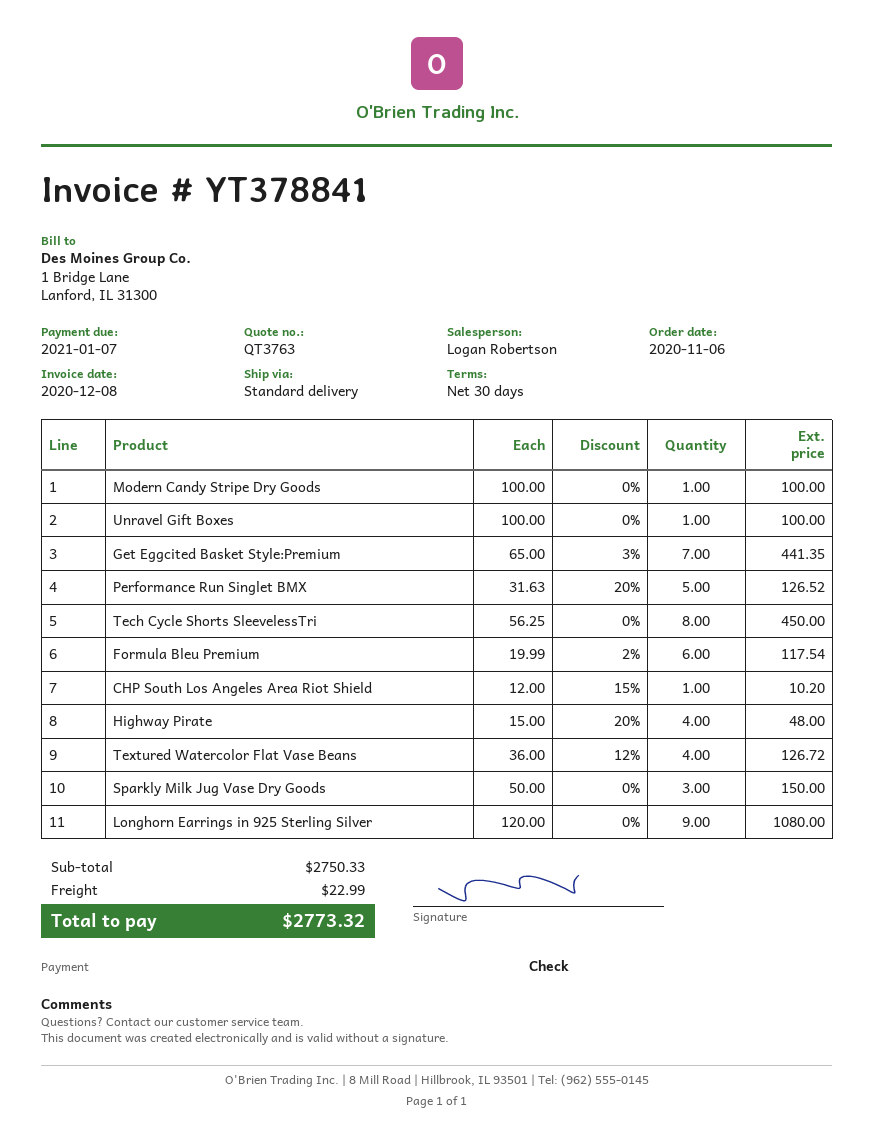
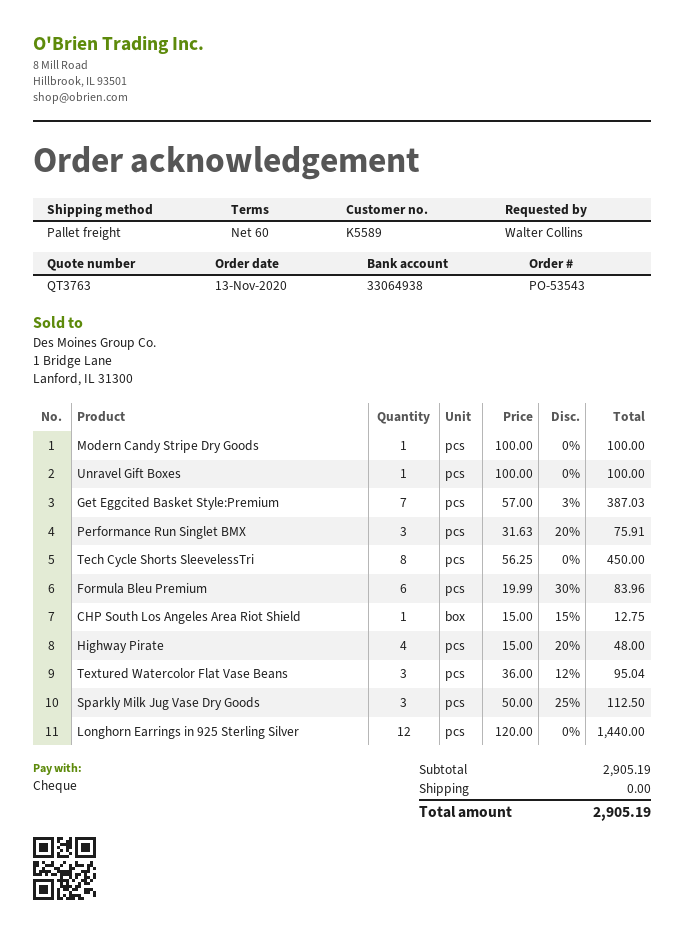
order date: 2020-11-06 -> 2020-11-13
payment terms: 30 days -> 60 days
shipping method: standard -> pallet freight
Get Eggcited Basket Style:Premium: 7 x 65.00 - 3% = 441.35 -> 7 x 57.00 - 3% = 387.03
Performance Run Singlet BMX: 5 x 31.63 - 20% = 126.52 -> 3 x 31.63 - 20% = 75.91
Formula Bleu Premium: 6 x 19.99 - 2% = 117.54 -> 6 x 19.99 - 30% = 83.96
CHP South Los Angeles Area Riot Shield: 1 x 12.00 - 15% = 10.20 -> 1 x 15.00 - 15% = 12.75
Textured Watercolor Flat Vase Beans: 4 x 36.00 - 12% = 126.72 -> 3 x 36.00 - 12% = 95.04
Sparkly Milk Jug Vase Dry Goods: 3 x 50.00 = 150.00 -> 3 x 50.00 - 25% = 112.50
Longhorn Earrings in 925 Sterling Silver: 9 x 120.00 = 1080.00 -> 12 x 120.00 = 1440.00
subtotal: 2750.33 -> 2905.19
shipping: 22.99 -> 0.00
total: 2773.32 -> 2905.19

